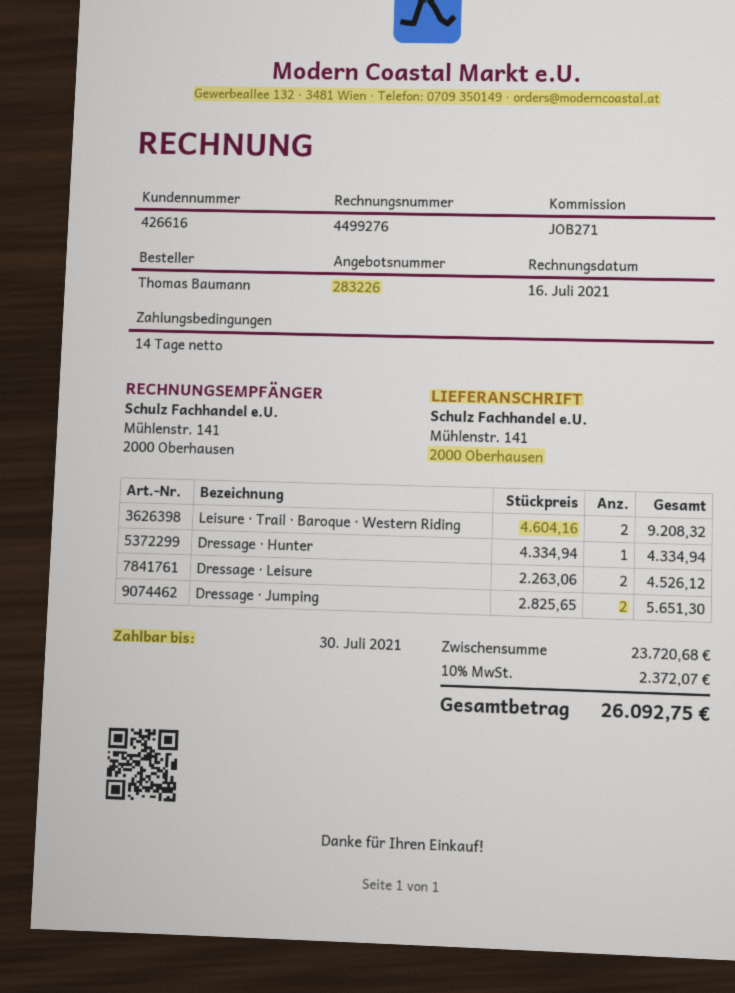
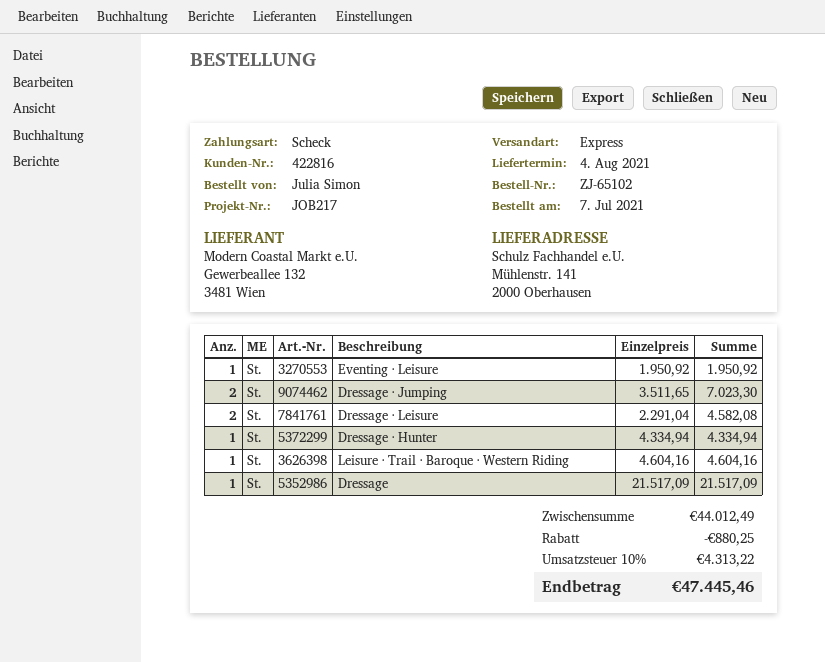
customer number: 426616 -> 422816
reference: JOB271 -> JOB217
ordered by: Thomas Baumann -> Julia Simon
Leisure · Trail · Baroque · Western Riding: 2 x 4604.16 = 9208.32 -> 1 x 4604.16 = 4604.16
Dressage · Leisure: 2 x 2263.06 = 4526.12 -> 2 x 2291.04 = 4582.08
Dressage · Jumping: 2 x 2825.65 = 5651.30 -> 2 x 3511.65 = 7023.30
Eventing · Leisure: none -> 1 x 1950.92 = 1950.92
Dressage: none -> 1 x 21517.09 = 21517.09
subtotal: 23720.68 -> 44012.49
discount: none -> 880.25
tax: 10% = 2372.07 -> 10% = 4313.22
total: 26092.75 -> 47445.46

